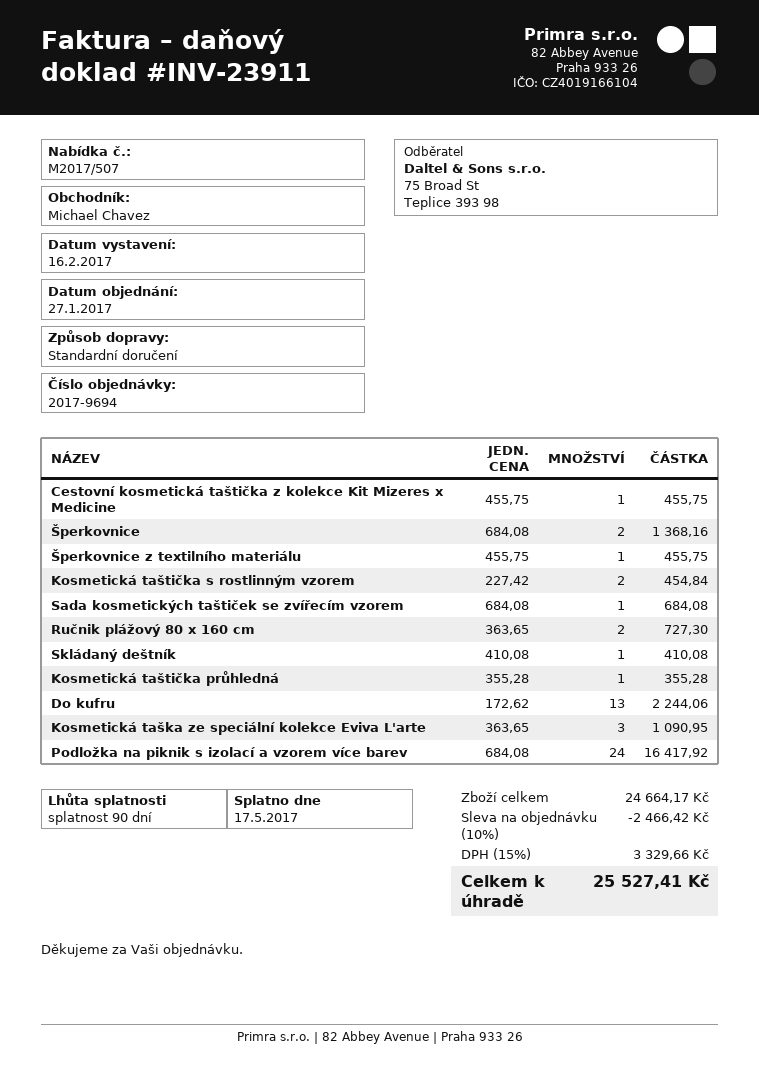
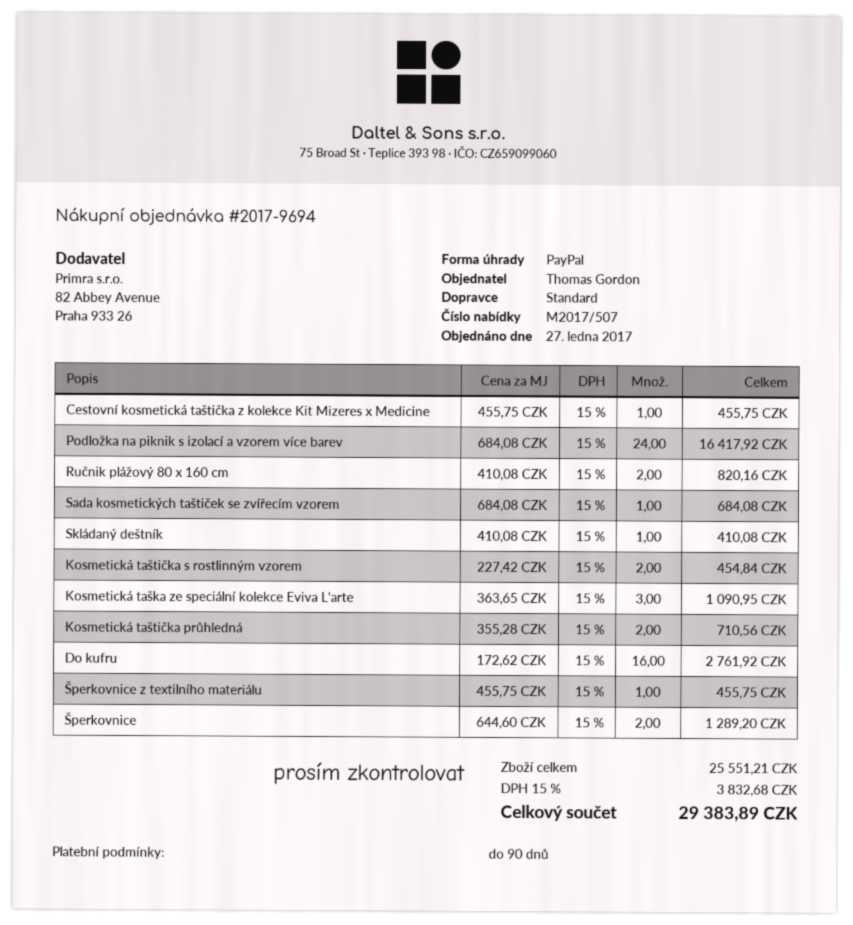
Šperkovnice: 2 x 684.08 = 1368.16 -> 2 x 644.60 = 1289.20
Ručnik plážový 80 x 160 cm: 2 x 363.65 = 727.30 -> 2 x 410.08 = 820.16
Kosmetická taštička průhledná: 1 x 355.28 = 355.28 -> 2 x 355.28 = 710.56
Do kufru: 13 x 172.62 = 2244.06 -> 16 x 172.62 = 2761.92
subtotal: 24664.17 -> 25551.21
discount: 10% = 2466.42 -> none
tax: 15% = 3329.66 -> 15% = 3832.68
total: 25527.41 -> 29383.89

